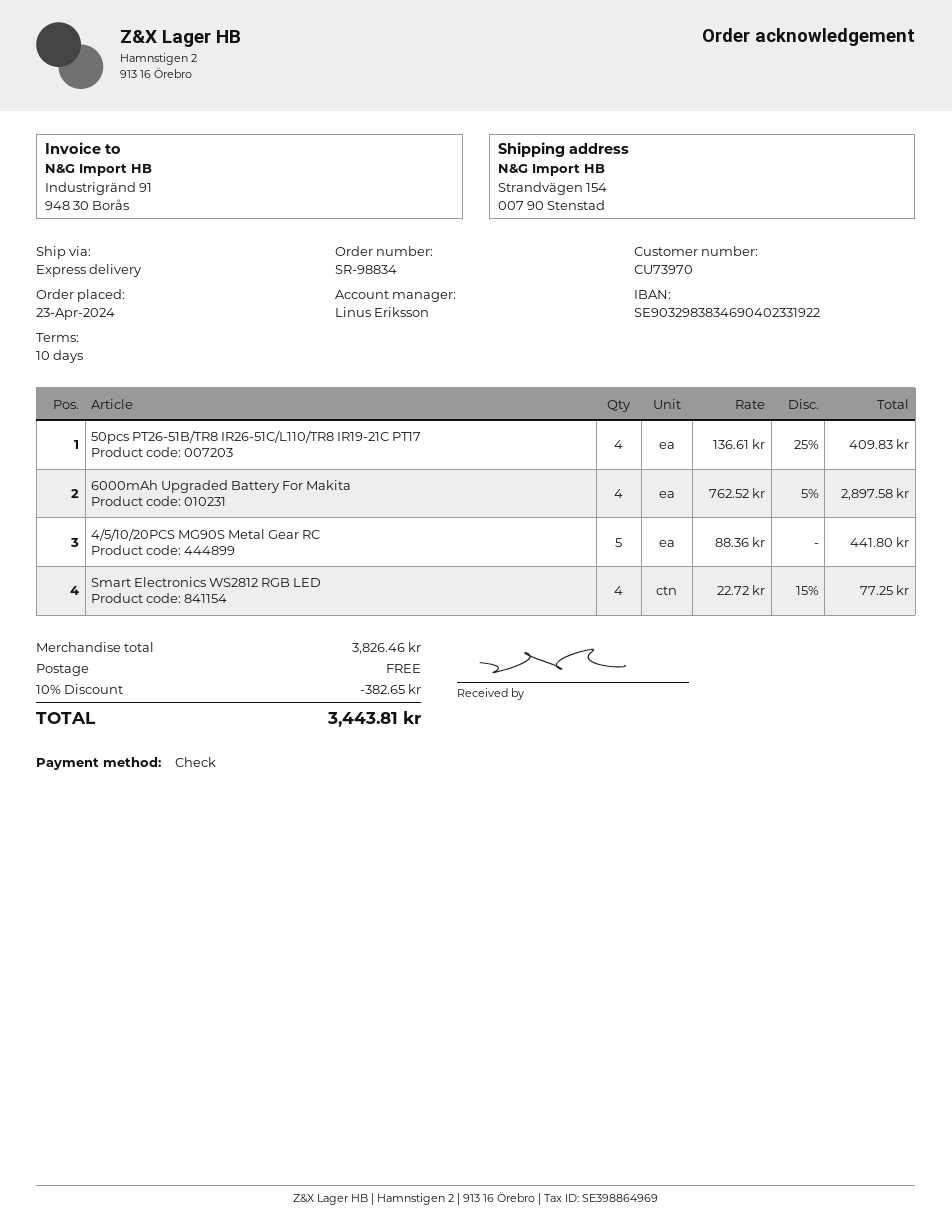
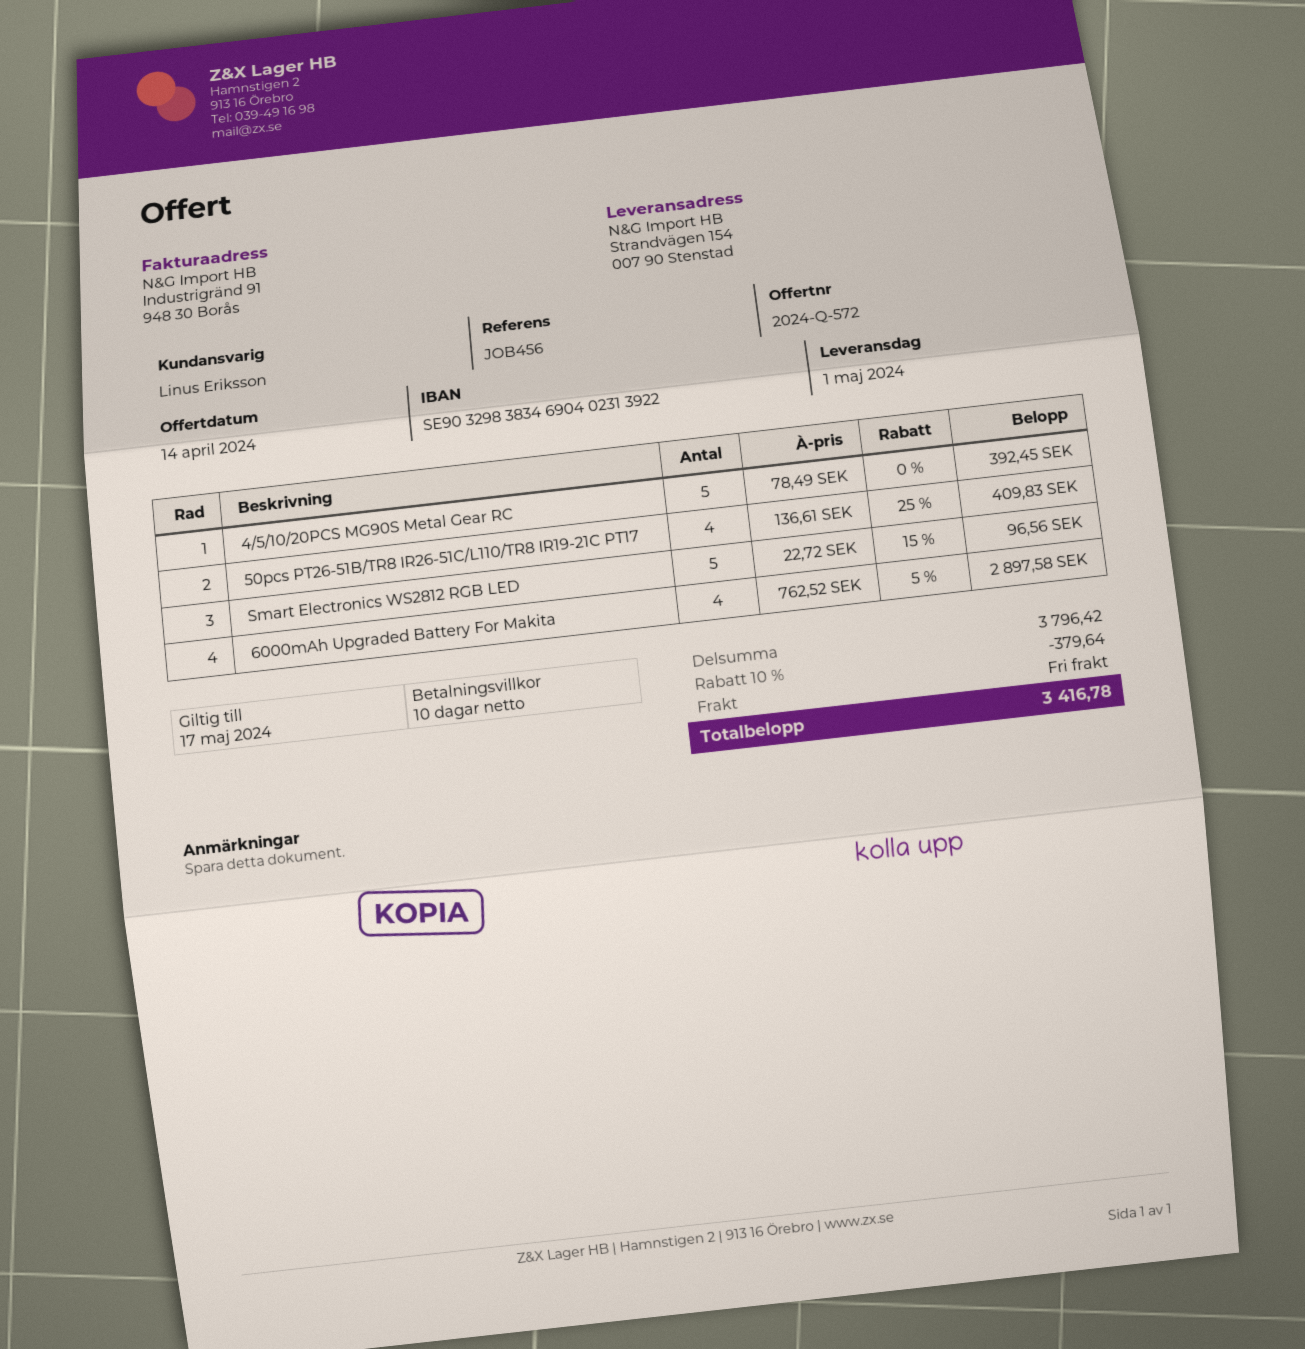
bank account: SE9032983834690402331922 -> SE9032983834690402313922
4/5/10/20PCS MG90S Metal Gear RC: 5 x 88.36 = 441.80 -> 5 x 78.49 = 392.45
Smart Electronics WS2812 RGB LED: 4 x 22.72 - 15% = 77.25 -> 5 x 22.72 - 15% = 96.56
subtotal: 3826.46 -> 3796.42
discount: 10% = 382.65 -> 10% = 379.64
total: 3443.81 -> 3416.78

